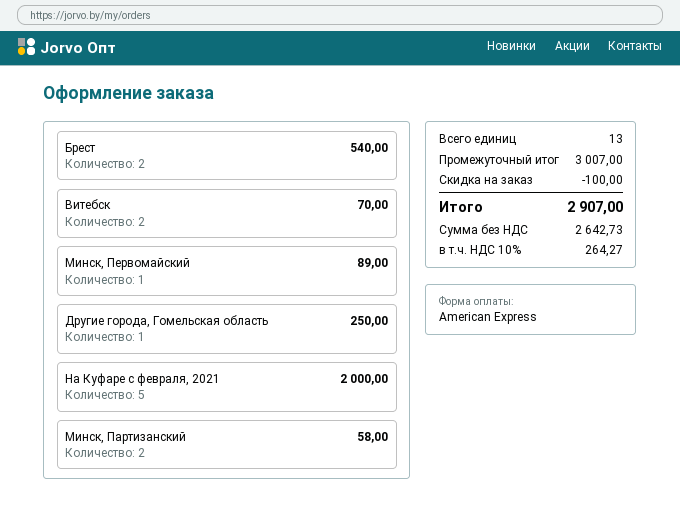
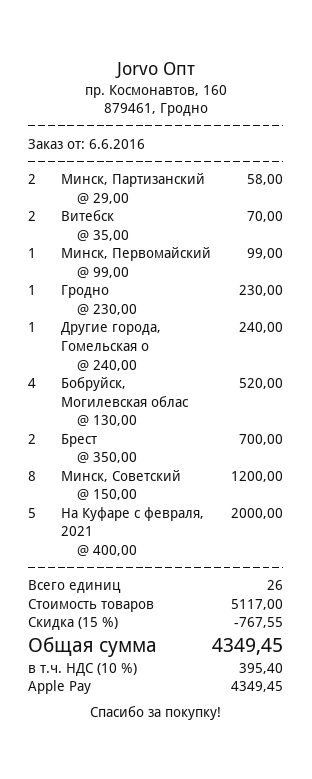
payment method: American Express -> Apple Pay
Брест: 2 for 540.00 -> 2 for 700.00
Минск, Первомайский: 1 for 89.00 -> 1 for 99.00
Другие города, Гомельская область: 1 for 250.00 -> 1 for 240.00
Гродно: none -> 1 for 230.00
Бобруйск, Могилевская облас: none -> 4 for 520.00
Минск, Советский: none -> 8 for 1200.00
total quantity: 13 -> 26
subtotal: 3007.00 -> 5117.00
discount: 100.00 -> 767.55
tax: 10% = 264.27 -> 10% = 395.40
total: 2907.00 -> 4349.45

